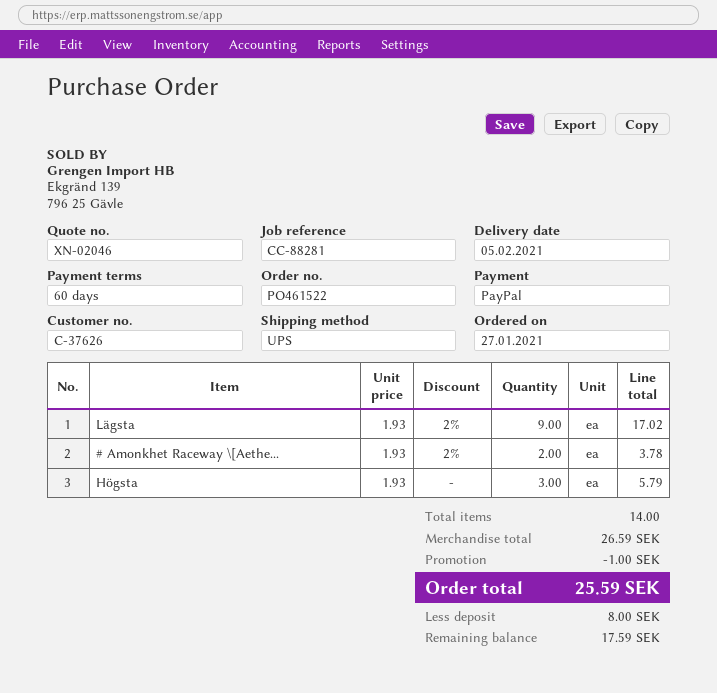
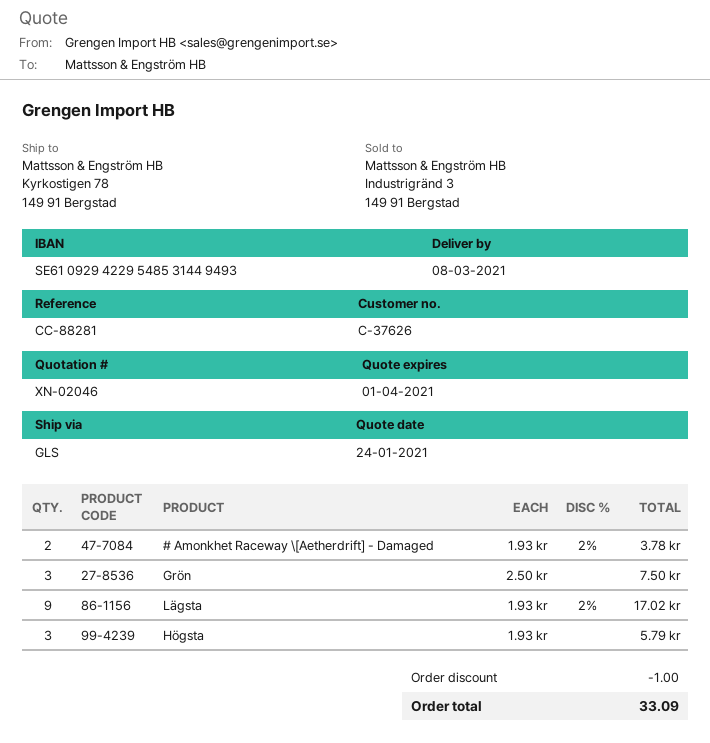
delivery date: 2021-02-05 -> 2021-03-08
shipping method: UPS -> GLS
Grön: none -> 3 x 2.50 = 7.50
total: 25.59 -> 33.09

